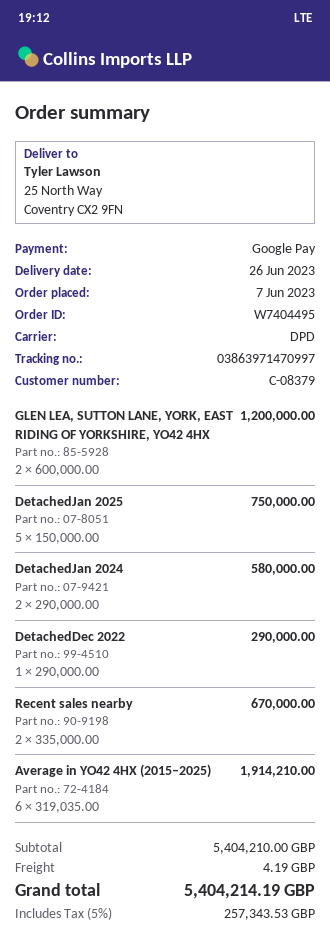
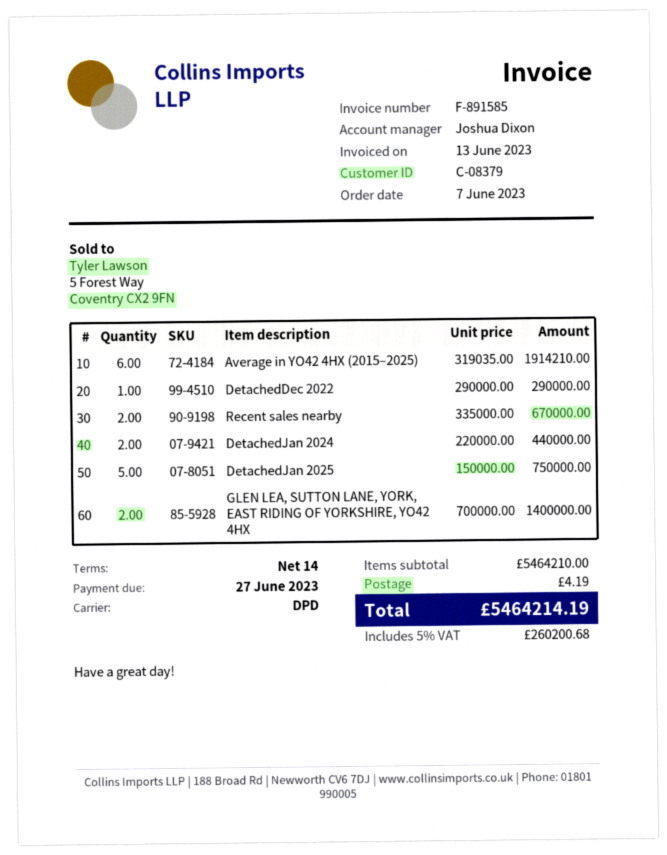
GLEN LEA, SUTTON LANE, YORK, EAST RIDING OF YORKSHIRE, YO42 4HX: 2 x 600000.00 = 1200000.00 -> 2 x 700000.00 = 1400000.00
DetachedJan 2024: 2 x 290000.00 = 580000.00 -> 2 x 220000.00 = 440000.00
subtotal: 5404210.00 -> 5464210.00
tax: 5% = 257343.53 -> 5% = 260200.68
total: 5404214.19 -> 5464214.19

